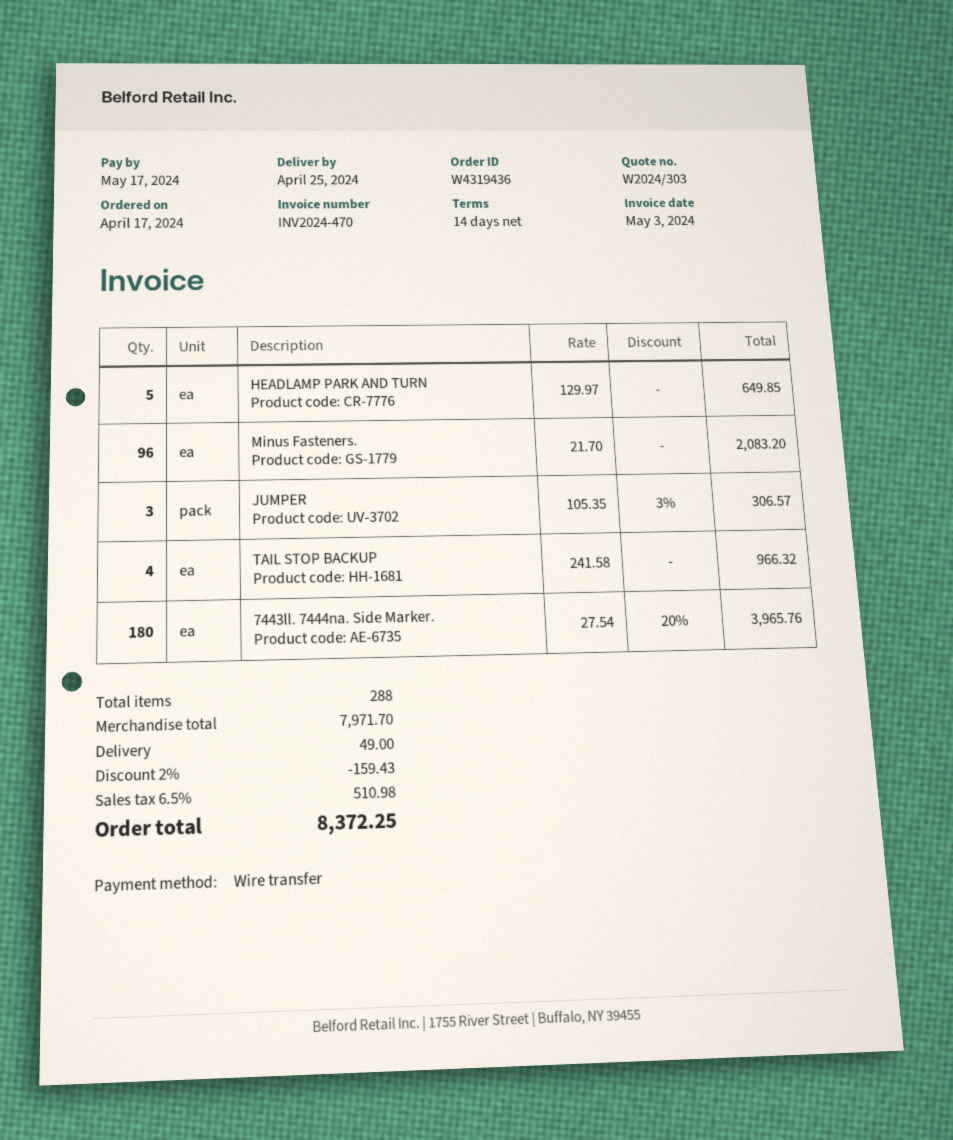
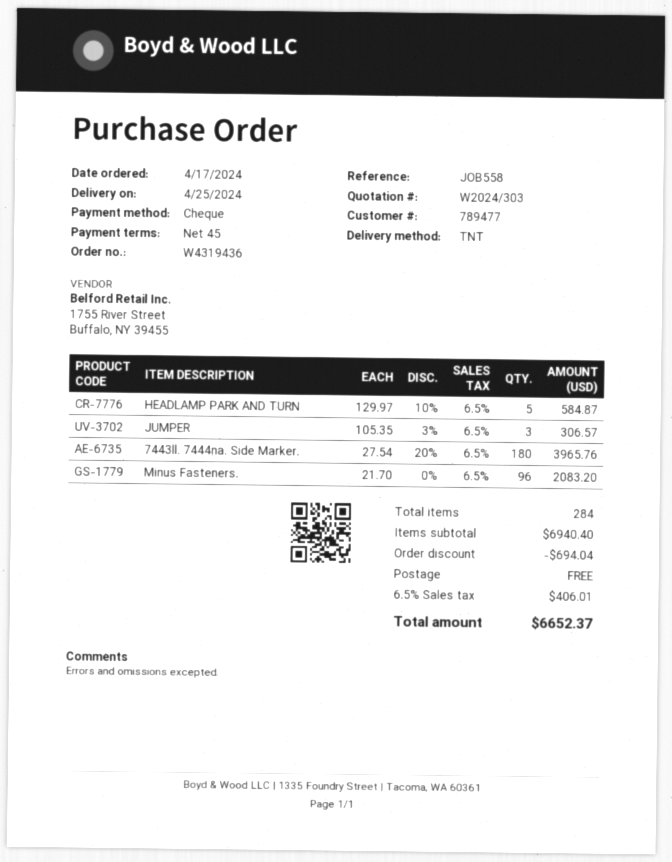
payment terms: 14 days -> 45 days
payment method: bank transfer -> cheque
HEADLAMP PARK AND TURN: 5 x 129.97 = 649.85 -> 5 x 129.97 - 10% = 584.87
TAIL STOP BACKUP: 4 x 241.58 = 966.32 -> none
total quantity: 288 -> 284
subtotal: 7971.70 -> 6940.40
discount: 159.43 -> 694.04
shipping: 49.00 -> 0.00
tax: 6.5% = 510.98 -> 6.5% = 406.01
total: 8372.25 -> 6652.37

